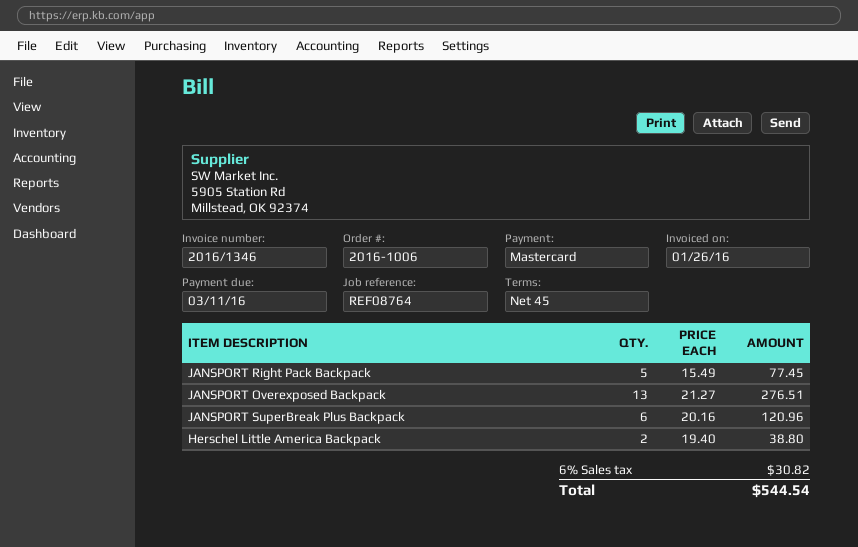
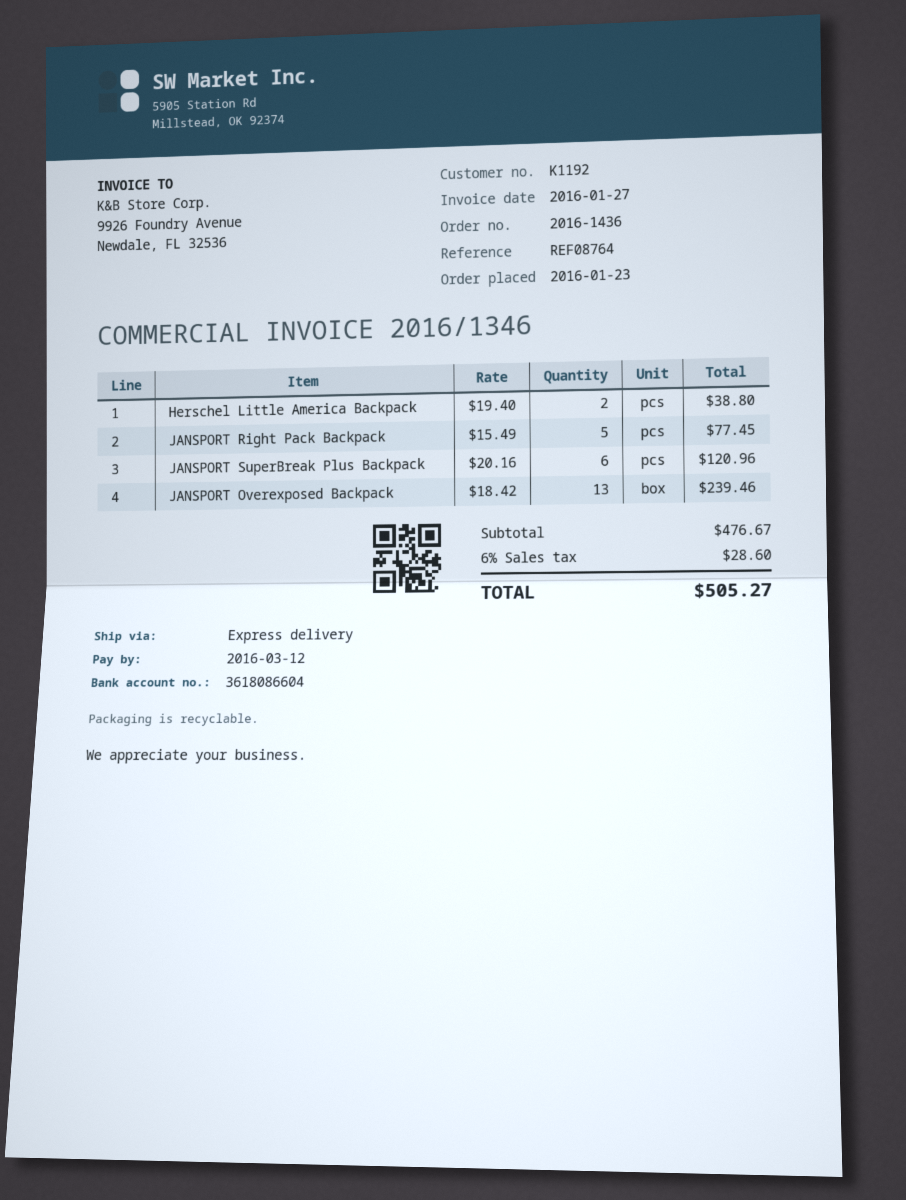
order number: 2016-1006 -> 2016-1436
invoice date: 2016-01-26 -> 2016-01-27
due date: 2016-03-11 -> 2016-03-12
JANSPORT Overexposed Backpack: 13 x 21.27 = 276.51 -> 13 x 18.42 = 239.46
tax: 6% = 30.82 -> 6% = 28.60
total: 544.54 -> 505.27

